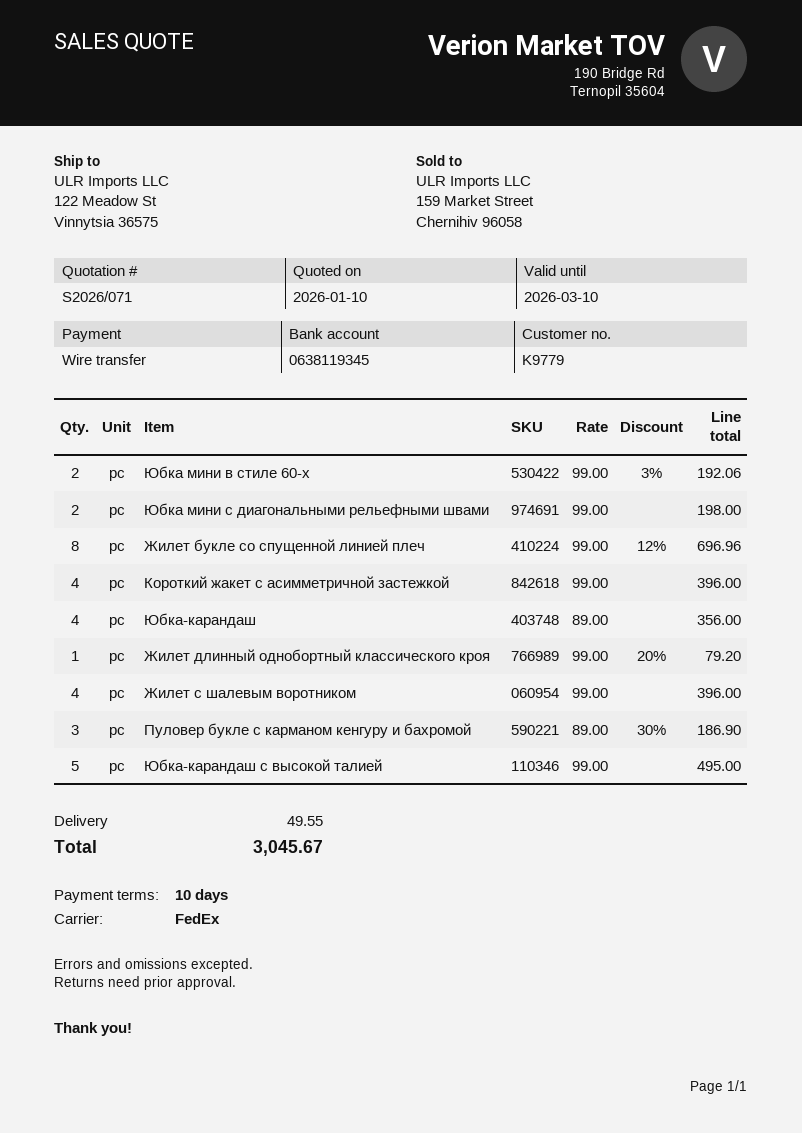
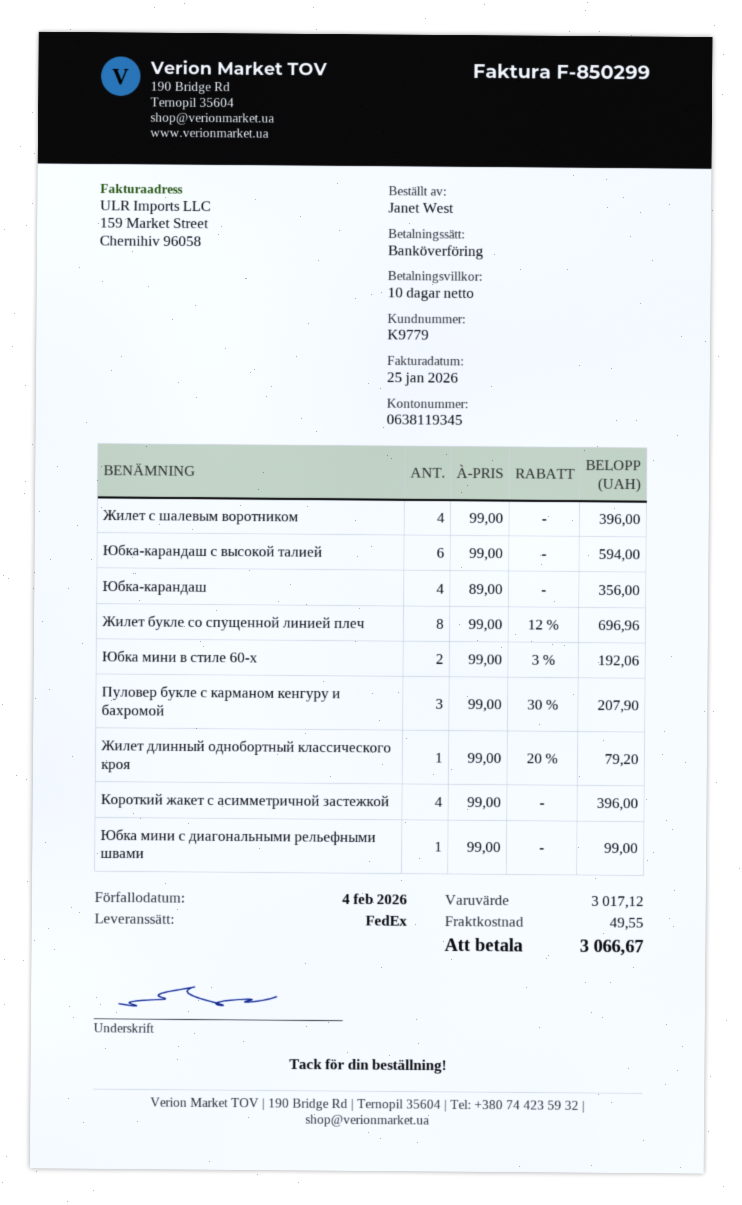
Юбка мини с диагональными рельефными швами: 2 x 99.00 = 198.00 -> 1 x 99.00 = 99.00
Пуловер букле с карманом кенгуру и бахромой: 3 x 89.00 - 30% = 186.90 -> 3 x 99.00 - 30% = 207.90
Юбка-карандаш с высокой талией: 5 x 99.00 = 495.00 -> 6 x 99.00 = 594.00
total: 3045.67 -> 3066.67

